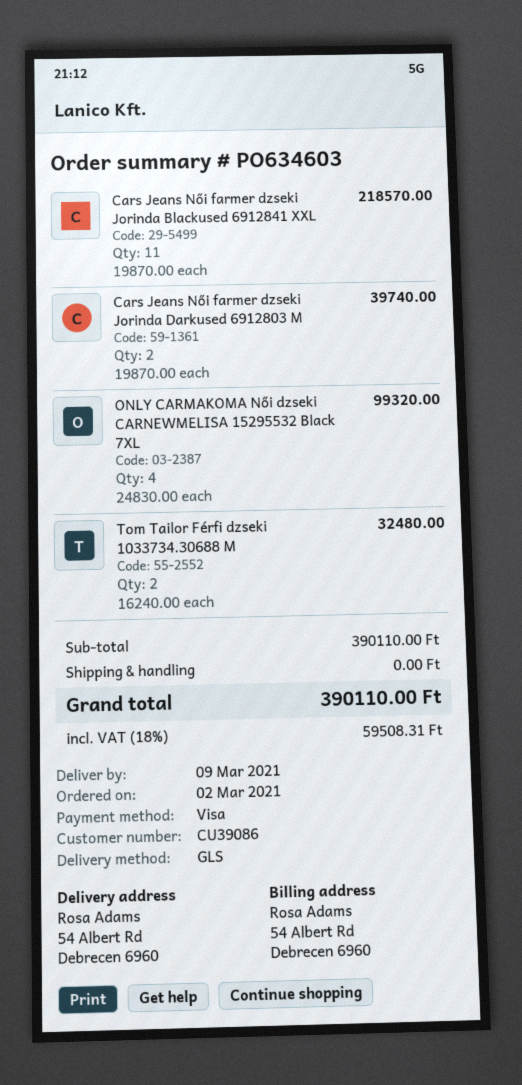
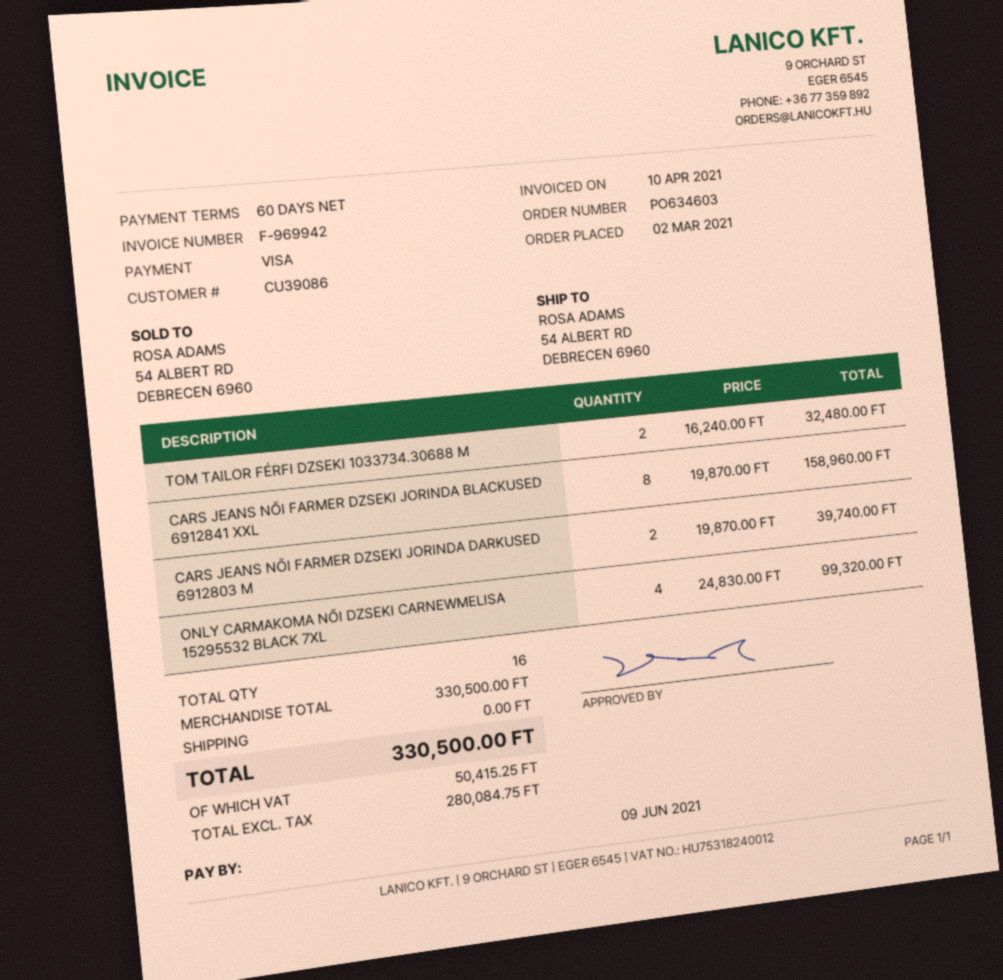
Cars Jeans Női farmer dzseki Jorinda Blackused 6912841 XXL: 11 x 19870.00 = 218570.00 -> 8 x 19870.00 = 158960.00
subtotal: 390110.00 -> 330500.00
tax: 59508.31 -> 50415.25
total: 390110.00 -> 330500.00

